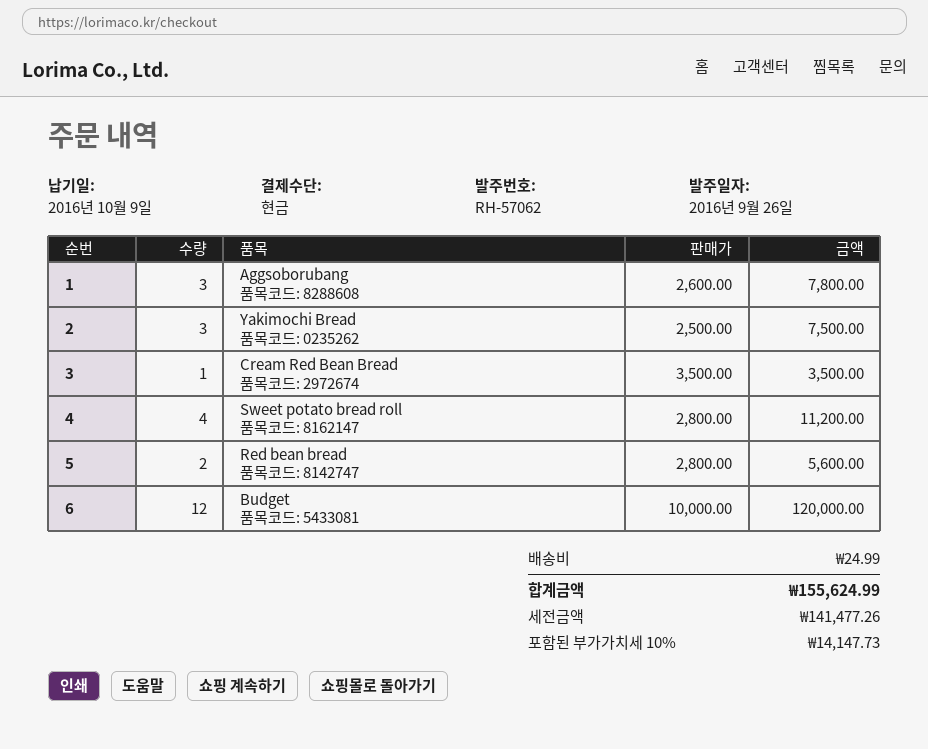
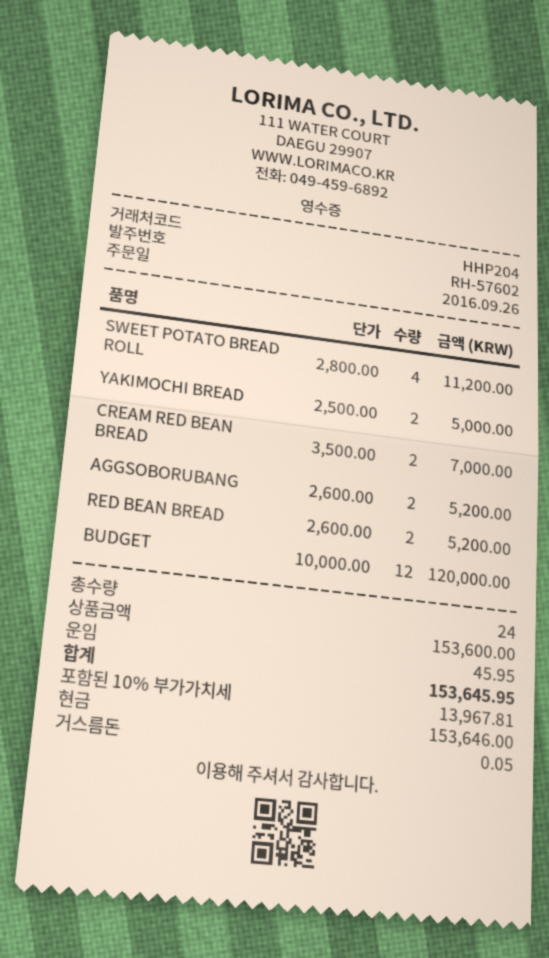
order number: RH-57062 -> RH-57602
Aggsoborubang: 3 x 2600.00 = 7800.00 -> 2 x 2600.00 = 5200.00
Yakimochi Bread: 3 x 2500.00 = 7500.00 -> 2 x 2500.00 = 5000.00
Cream Red Bean Bread: 1 x 3500.00 = 3500.00 -> 2 x 3500.00 = 7000.00
Red bean bread: 2 x 2800.00 = 5600.00 -> 2 x 2600.00 = 5200.00
shipping: 24.99 -> 45.95
tax: 10% = 14147.73 -> 10% = 13967.81
total: 155624.99 -> 153645.95

